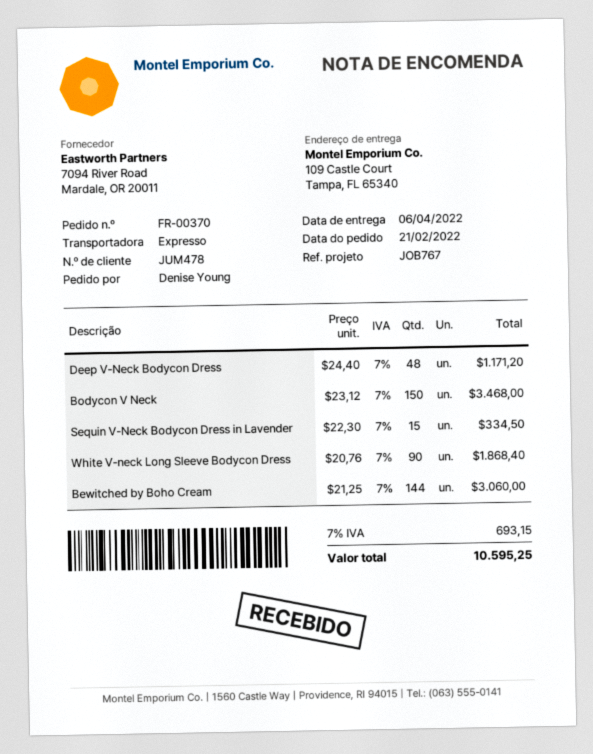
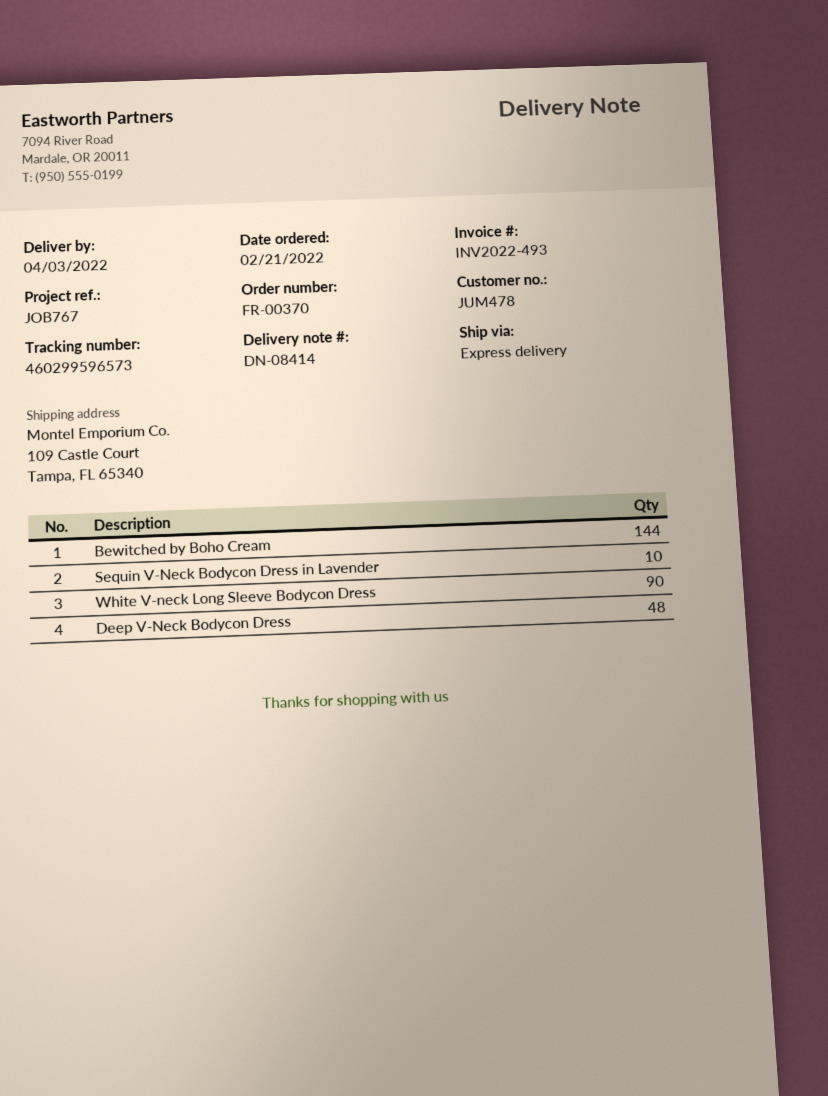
delivery date: 2022-04-06 -> 2022-04-03
Bodycon V Neck: 150 -> none
Sequin V-Neck Bodycon Dress in Lavender: 15 -> 10

